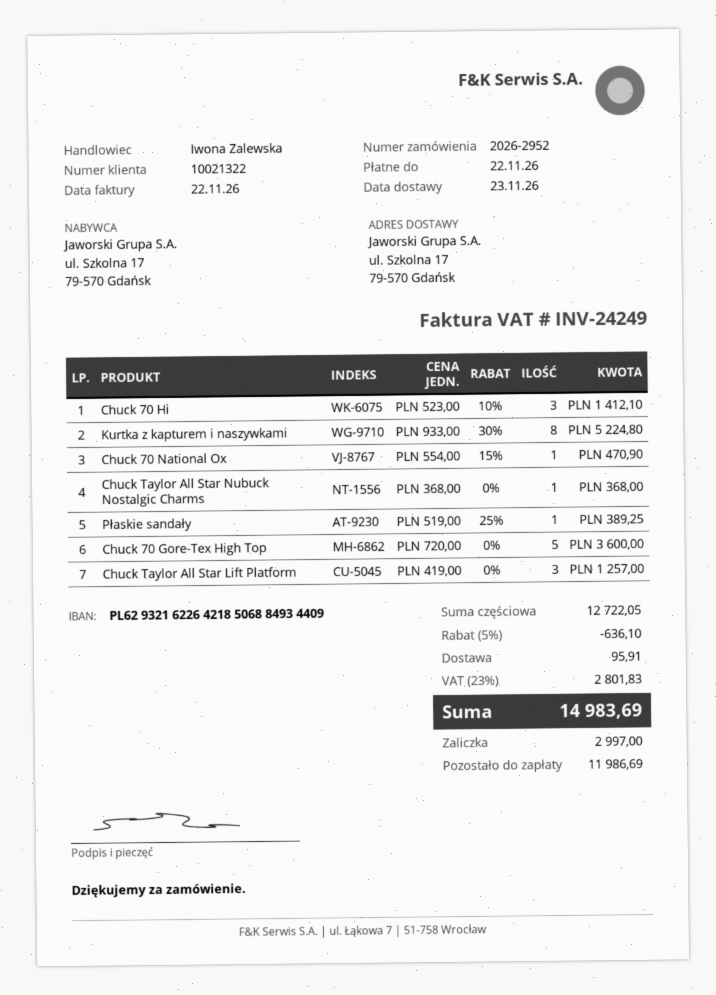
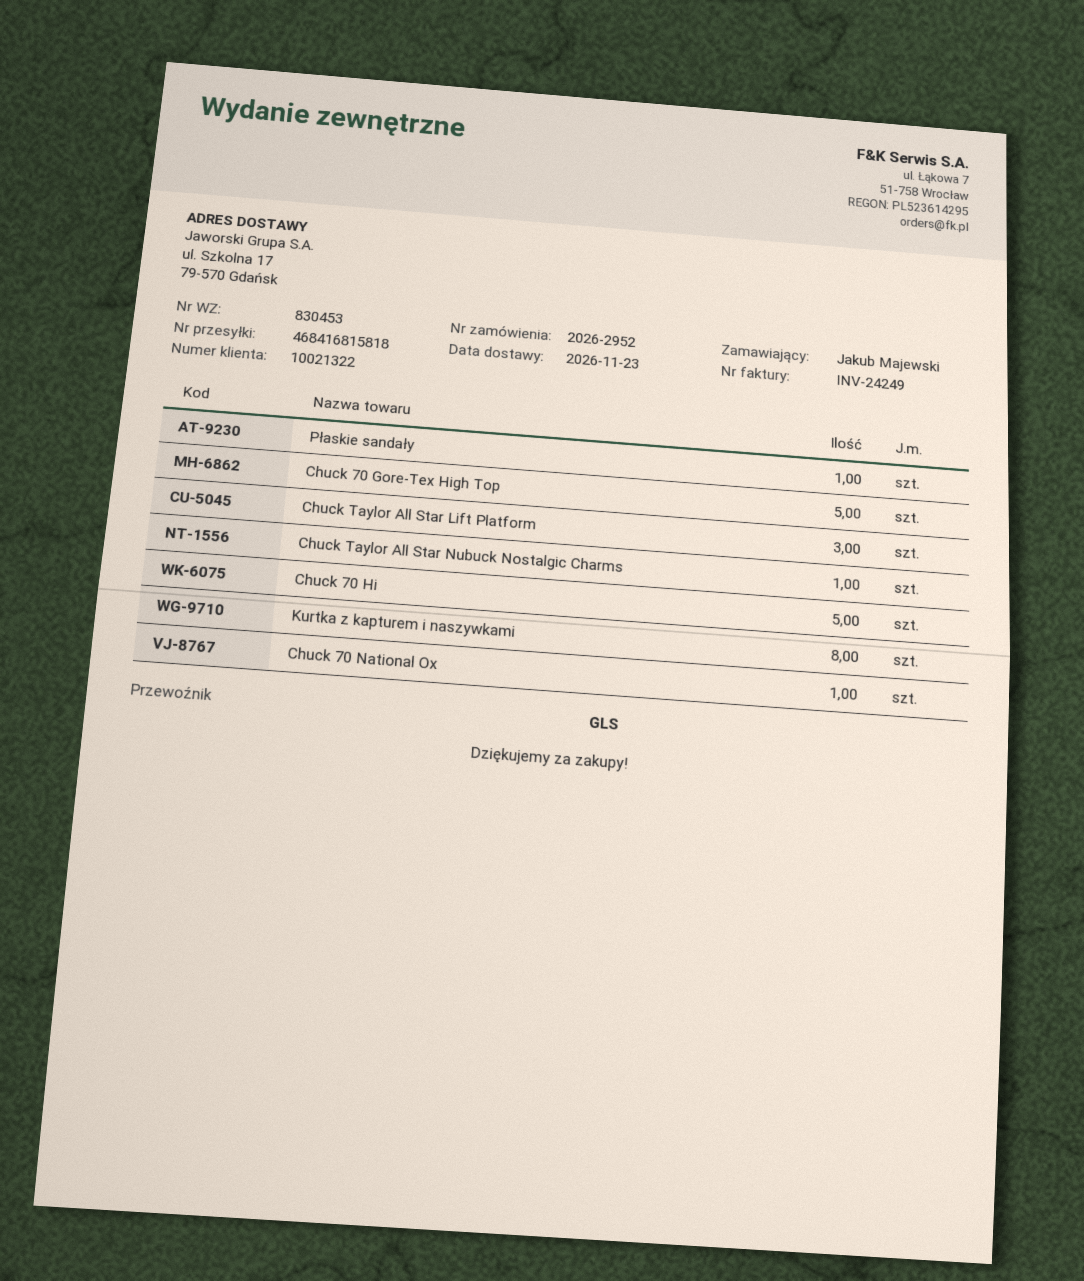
Chuck 70 Hi: 3 -> 5

